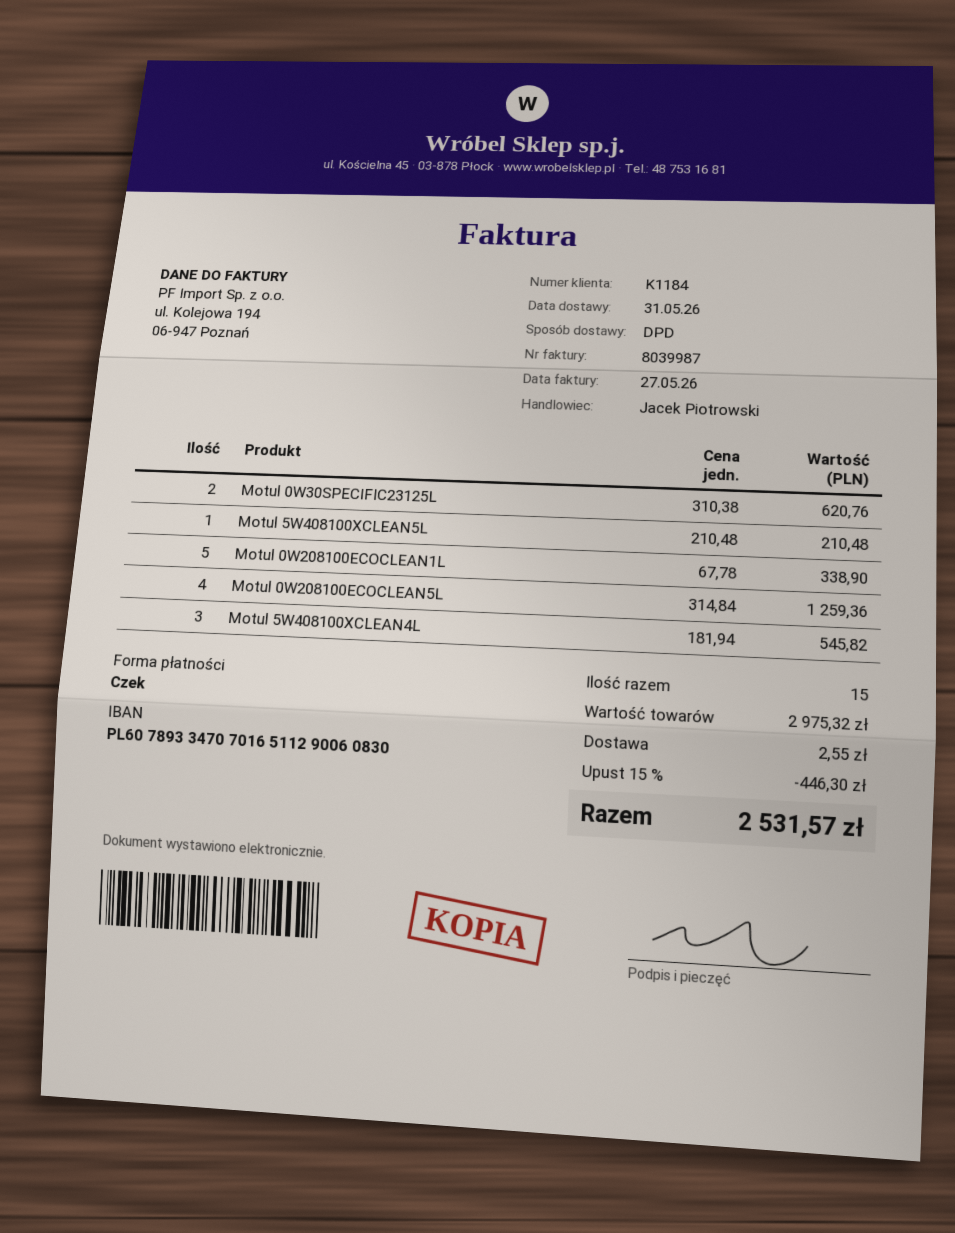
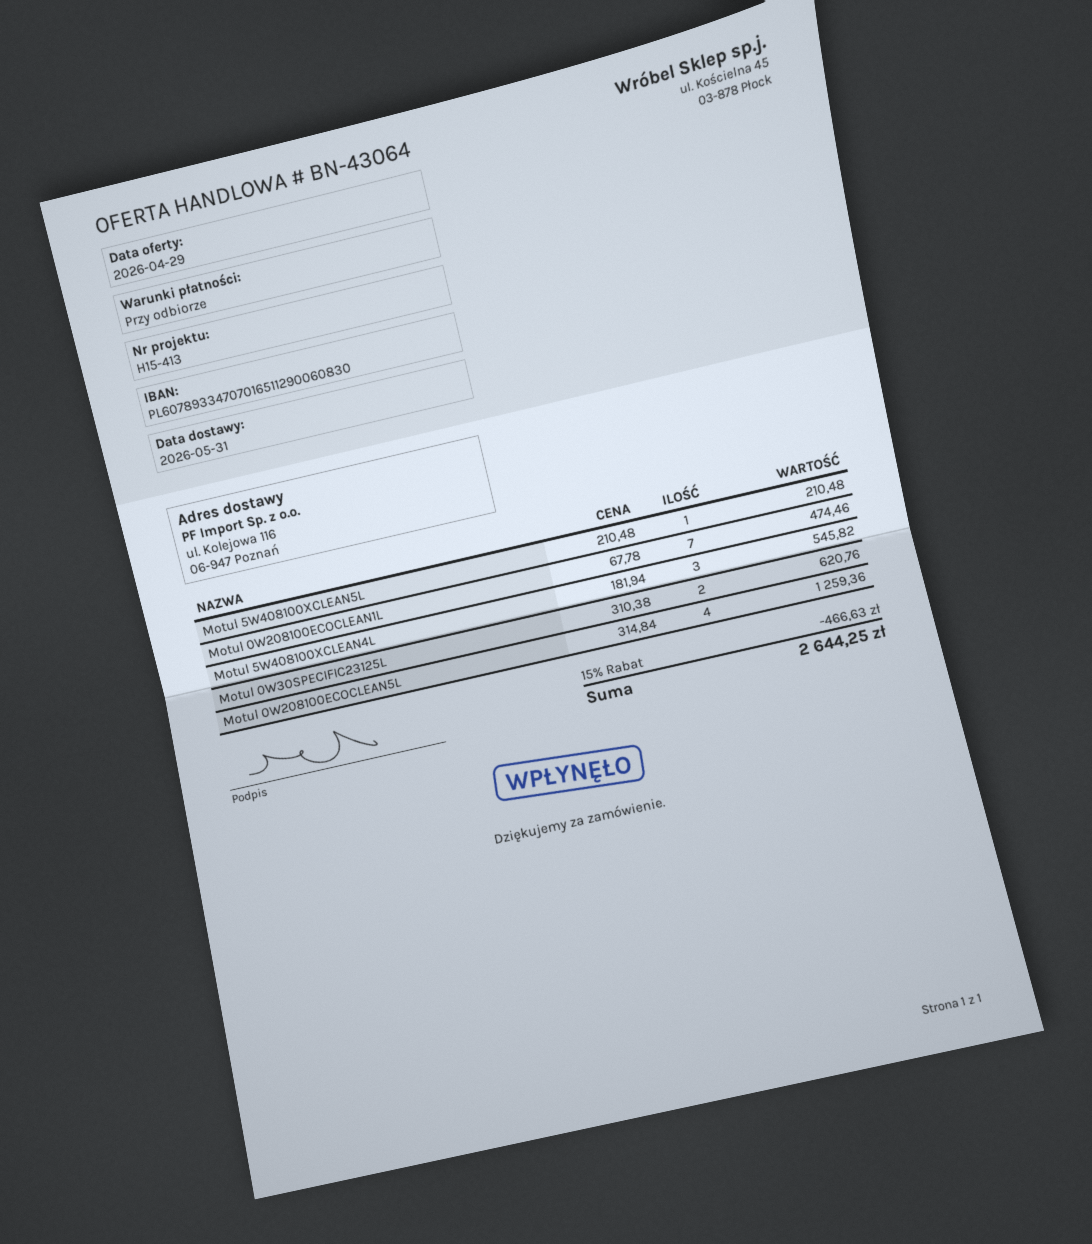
Motul 0W208100ECOCLEAN1L: 5 x 67.78 = 338.90 -> 7 x 67.78 = 474.46
discount: 15% = 446.30 -> 15% = 466.63
shipping: 2.55 -> none
total: 2531.57 -> 2644.25

